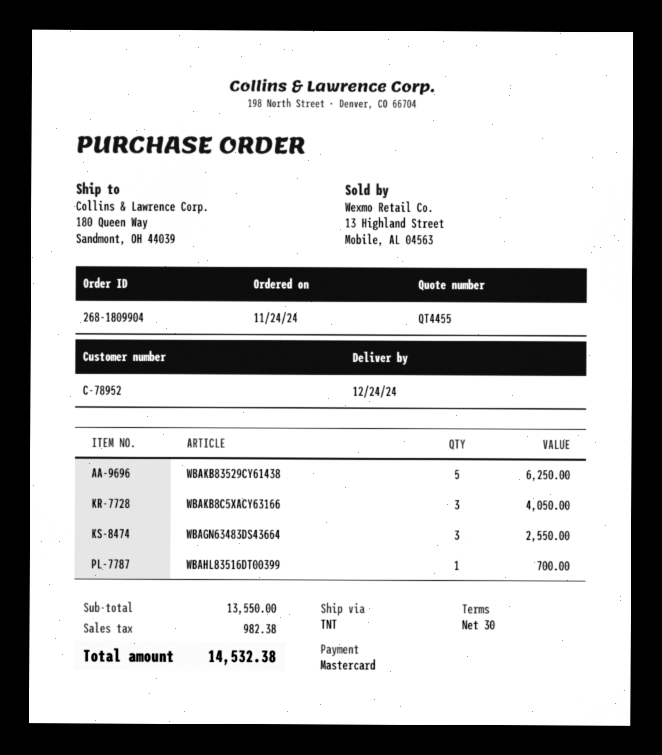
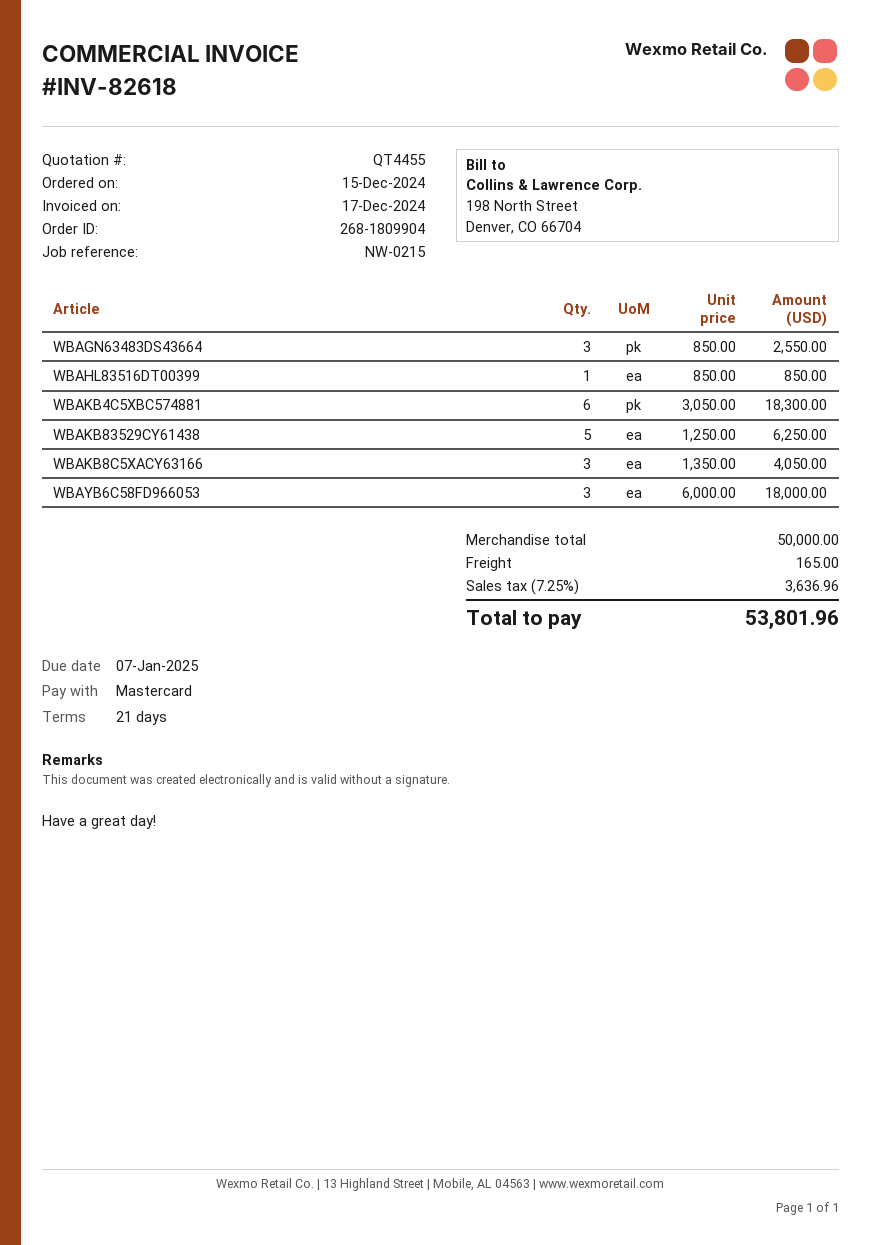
order date: 2024-11-24 -> 2024-12-15
payment terms: 30 days -> 21 days
WBAHL83516DT00399: 1 for 700.00 -> 1 for 850.00
WBAKB4C5XBC574881: none -> 6 for 18300.00
WBAYB6C58FD966053: none -> 3 for 18000.00
subtotal: 13550.00 -> 50000.00
shipping: none -> 165.00
tax: 982.38 -> 3636.96
total: 14532.38 -> 53801.96

